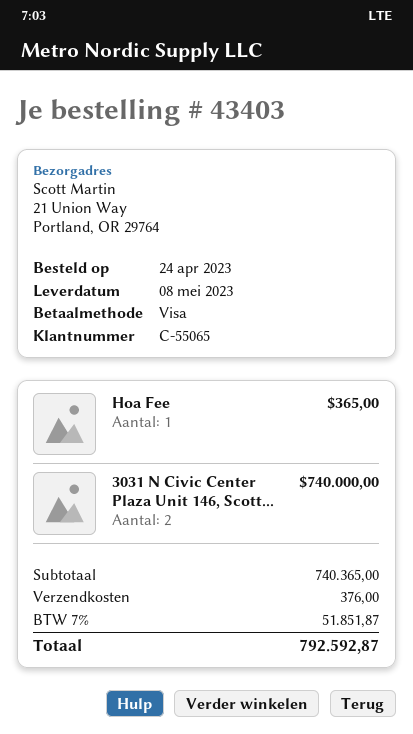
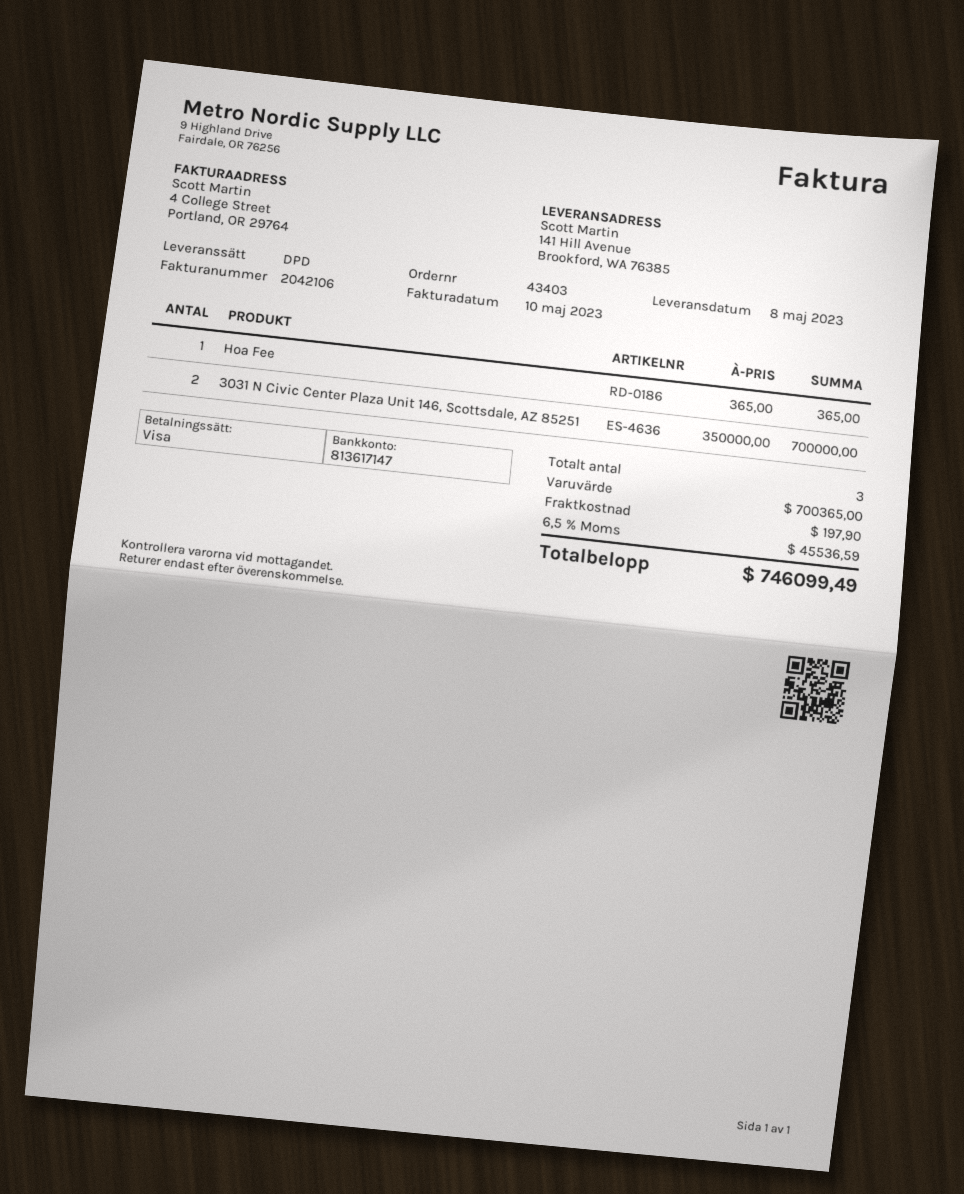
ship to: 21 Union Way, Portland, OR 29764 -> 141 Hill Avenue, Brookford, WA 76385
3031 N Civic Center Plaza Unit 146, Scott...: 2 for 740000.00 -> 2 for 700000.00
subtotal: 740365.00 -> 700365.00
shipping: 376.00 -> 197.90
tax: 7% = 51851.87 -> 6.5% = 45536.59
total: 792592.87 -> 746099.49

